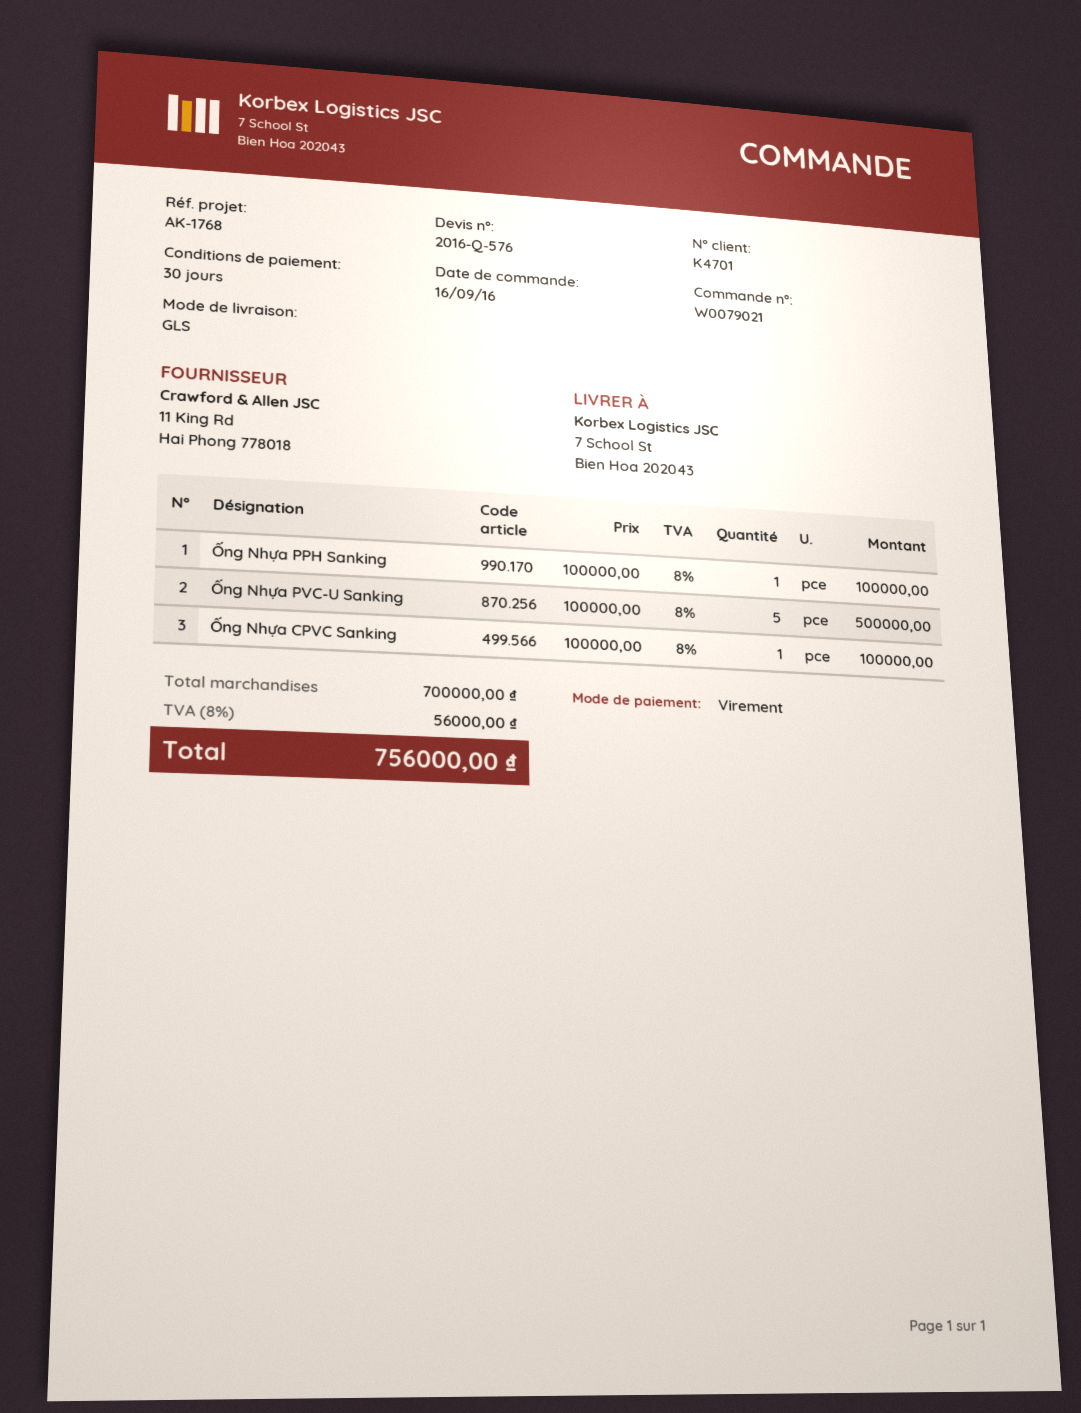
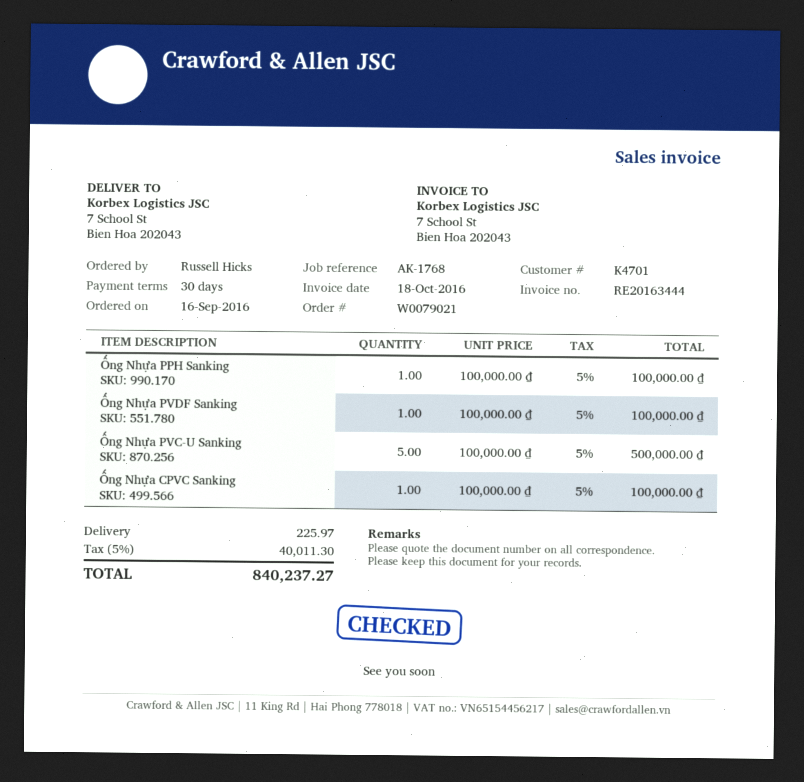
Ống Nhựa PVDF Sanking: none -> 1 x 100000.00 = 100000.00
shipping: none -> 225.97
tax: 8% = 56000.00 -> 5% = 40011.30
total: 756000.00 -> 840237.27

